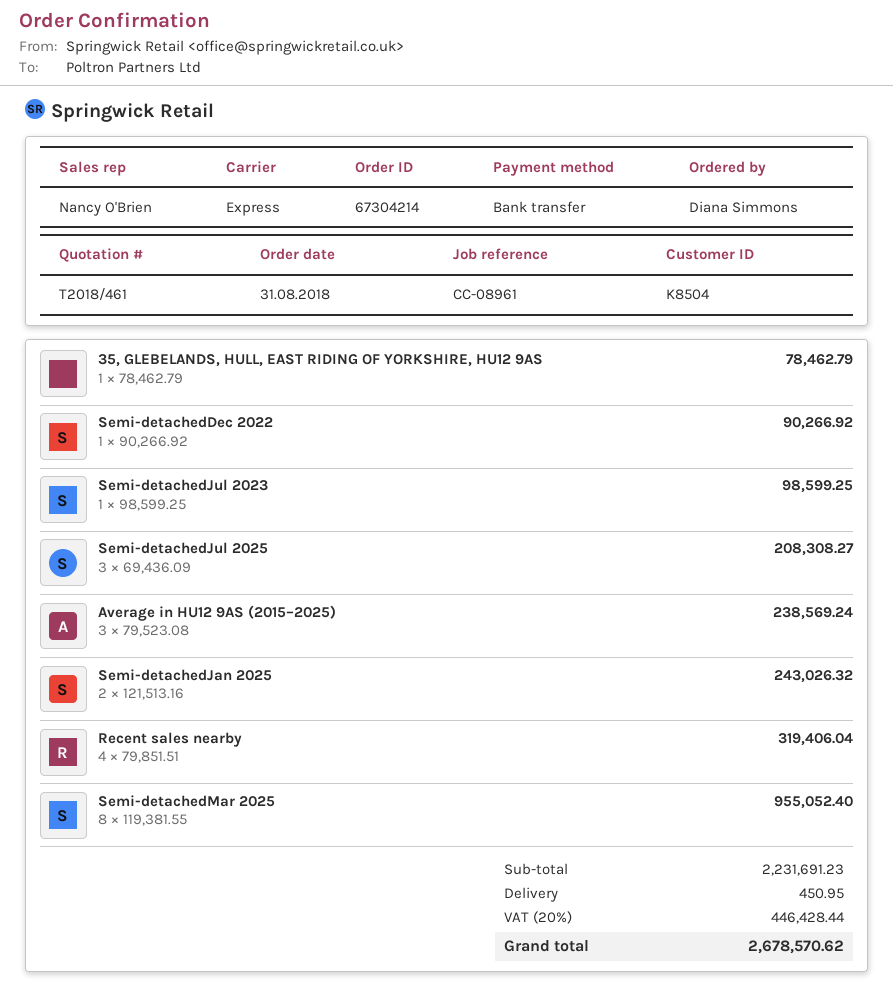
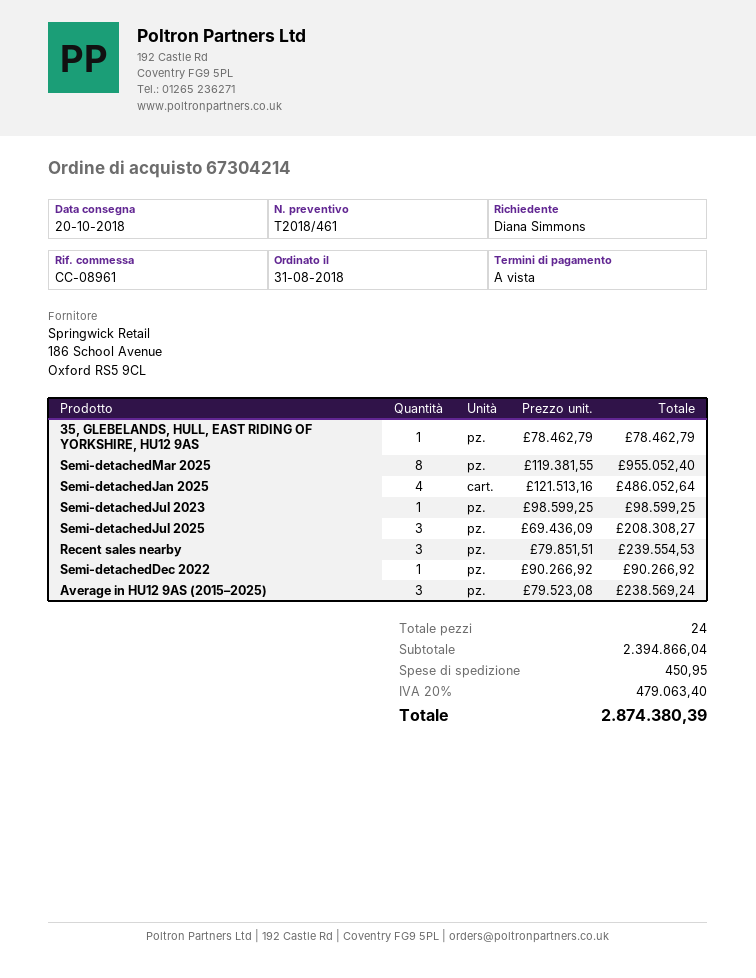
Semi-detachedJan 2025: 2 x 121513.16 = 243026.32 -> 4 x 121513.16 = 486052.64
Recent sales nearby: 4 x 79851.51 = 319406.04 -> 3 x 79851.51 = 239554.53
subtotal: 2231691.23 -> 2394866.04
tax: 20% = 446428.44 -> 20% = 479063.40
total: 2678570.62 -> 2874380.39

